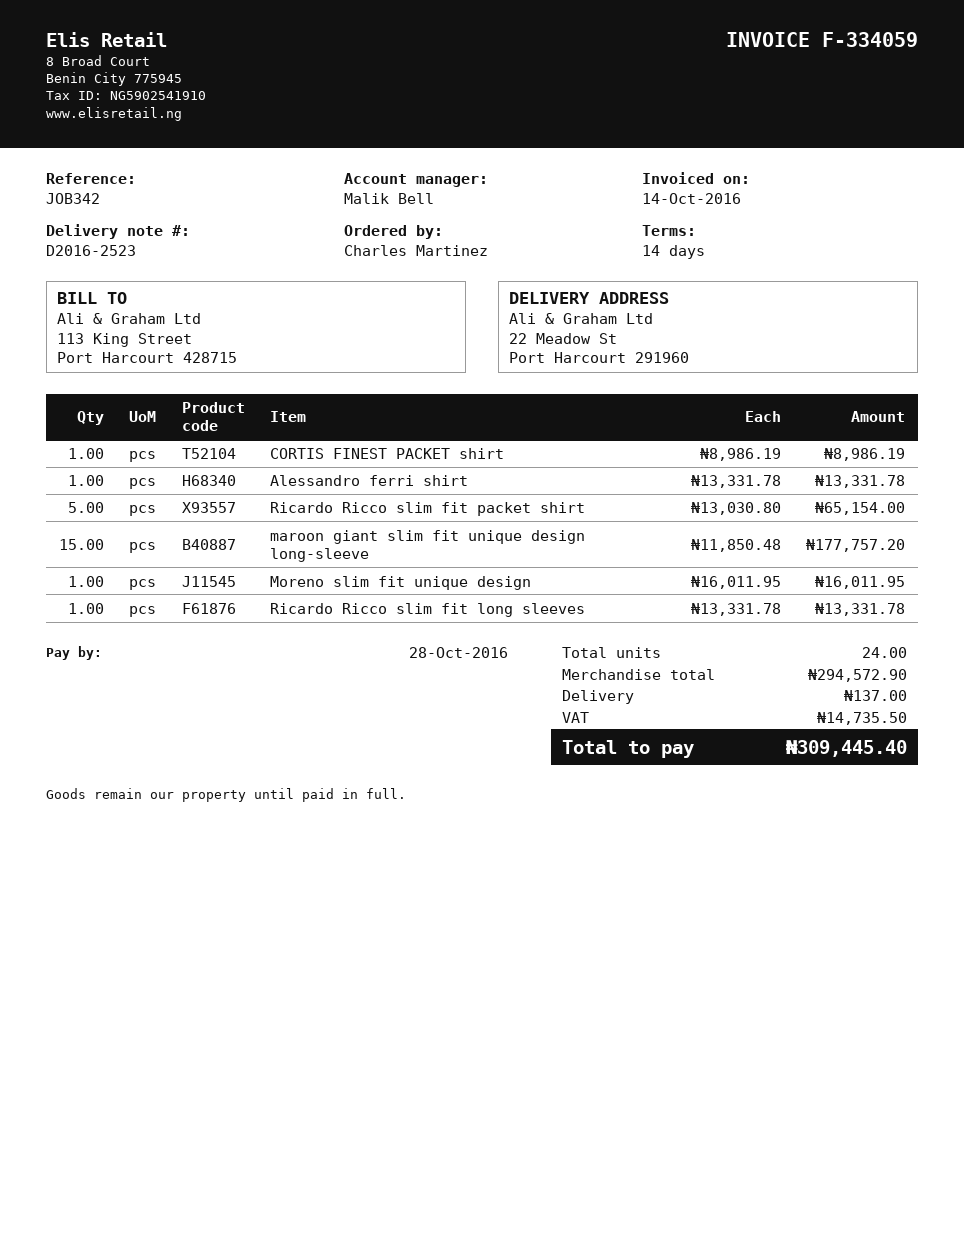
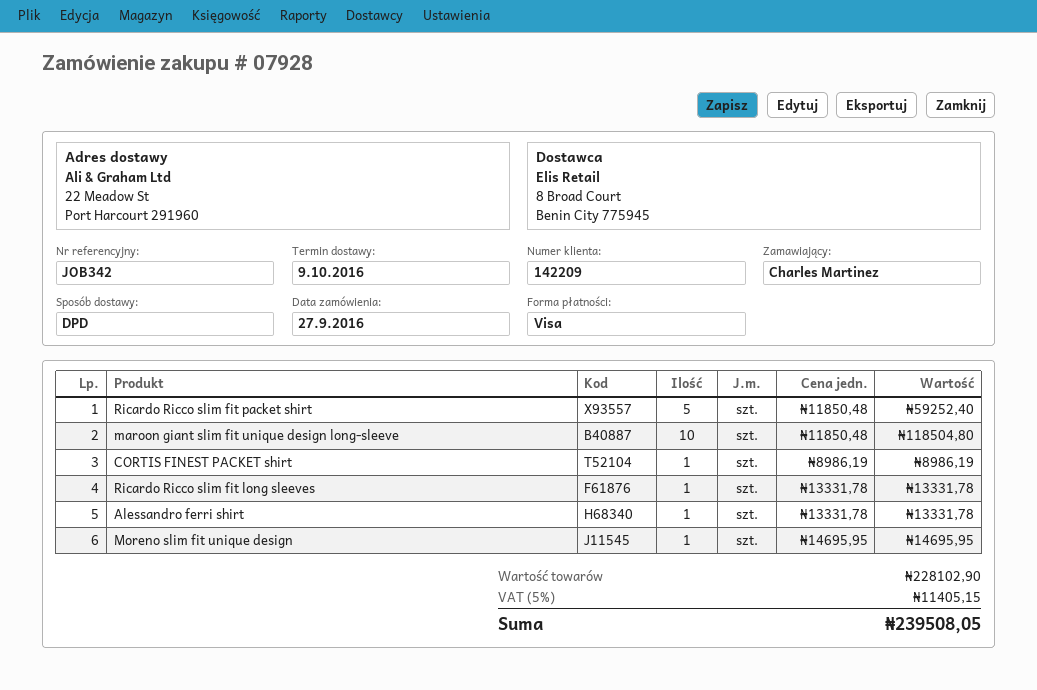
Ricardo Ricco slim fit packet shirt: 5 x 13030.80 = 65154.00 -> 5 x 11850.48 = 59252.40
maroon giant slim fit unique design long-sleeve: 15 x 11850.48 = 177757.20 -> 10 x 11850.48 = 118504.80
Moreno slim fit unique design: 1 x 16011.95 = 16011.95 -> 1 x 14695.95 = 14695.95
subtotal: 294572.90 -> 228102.90
shipping: 137.00 -> none
tax: 14735.50 -> 11405.15
total: 309445.40 -> 239508.05

